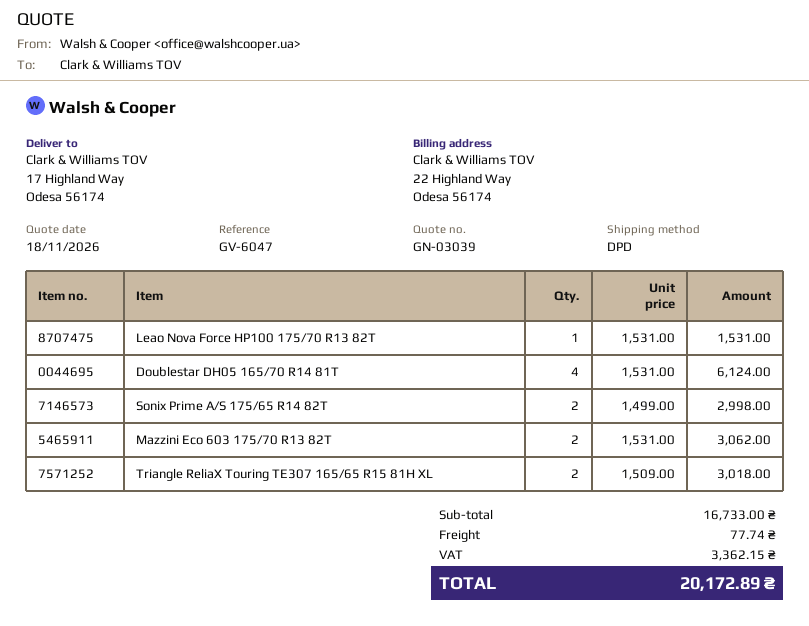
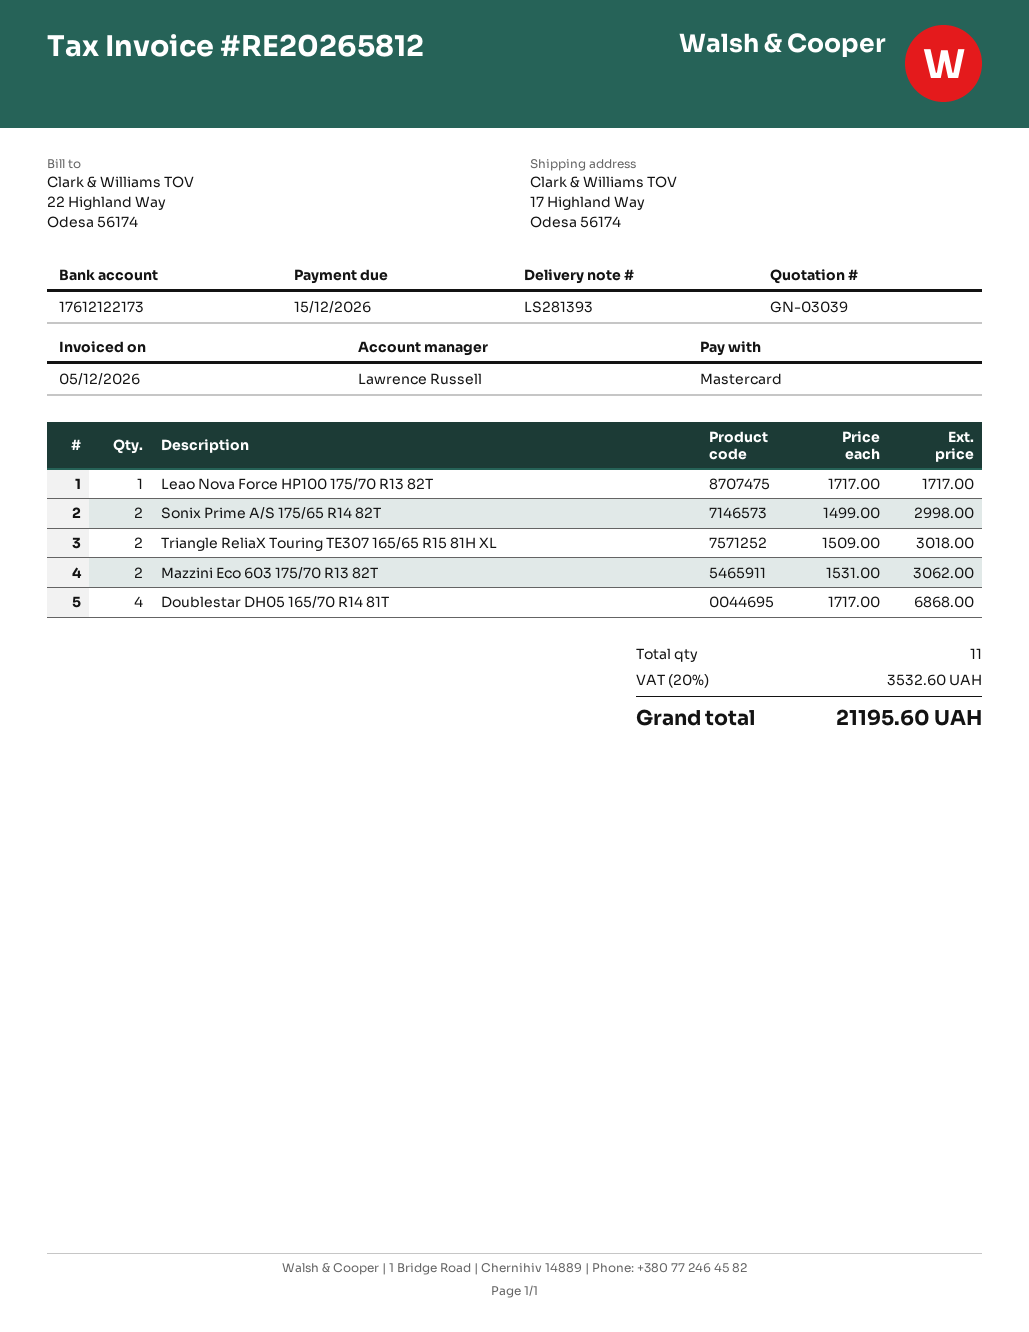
Leao Nova Force HP100 175/70 R13 82T: 1 x 1531.00 = 1531.00 -> 1 x 1717.00 = 1717.00
Doublestar DH05 165/70 R14 81T: 4 x 1531.00 = 6124.00 -> 4 x 1717.00 = 6868.00
shipping: 77.74 -> none
tax: 3362.15 -> 3532.60
total: 20172.89 -> 21195.60

